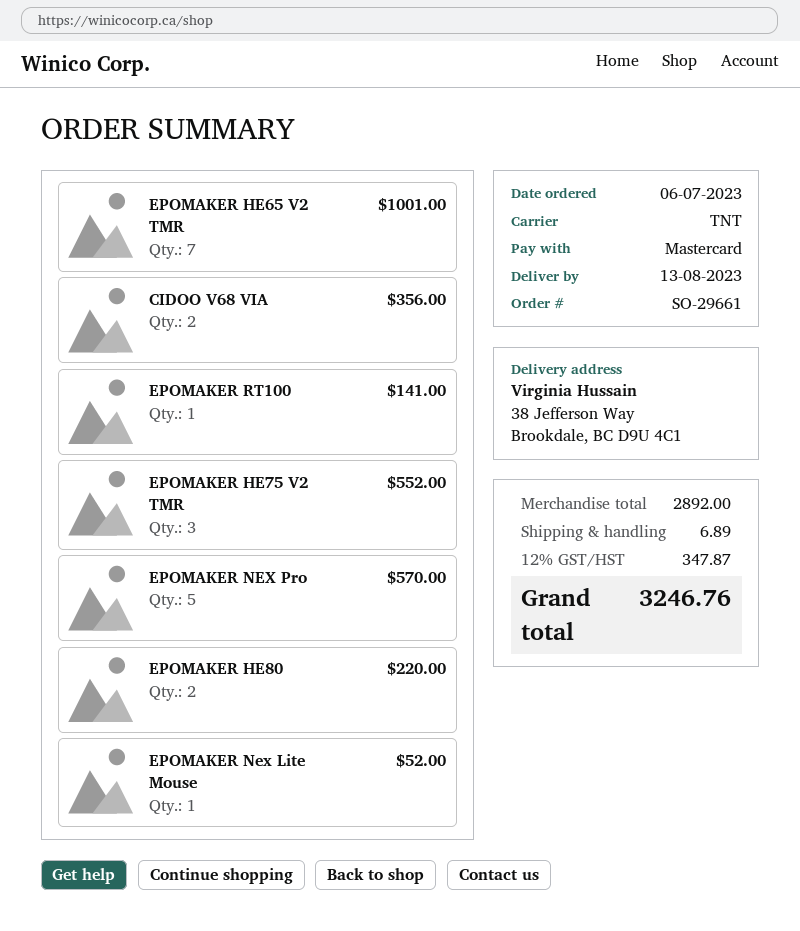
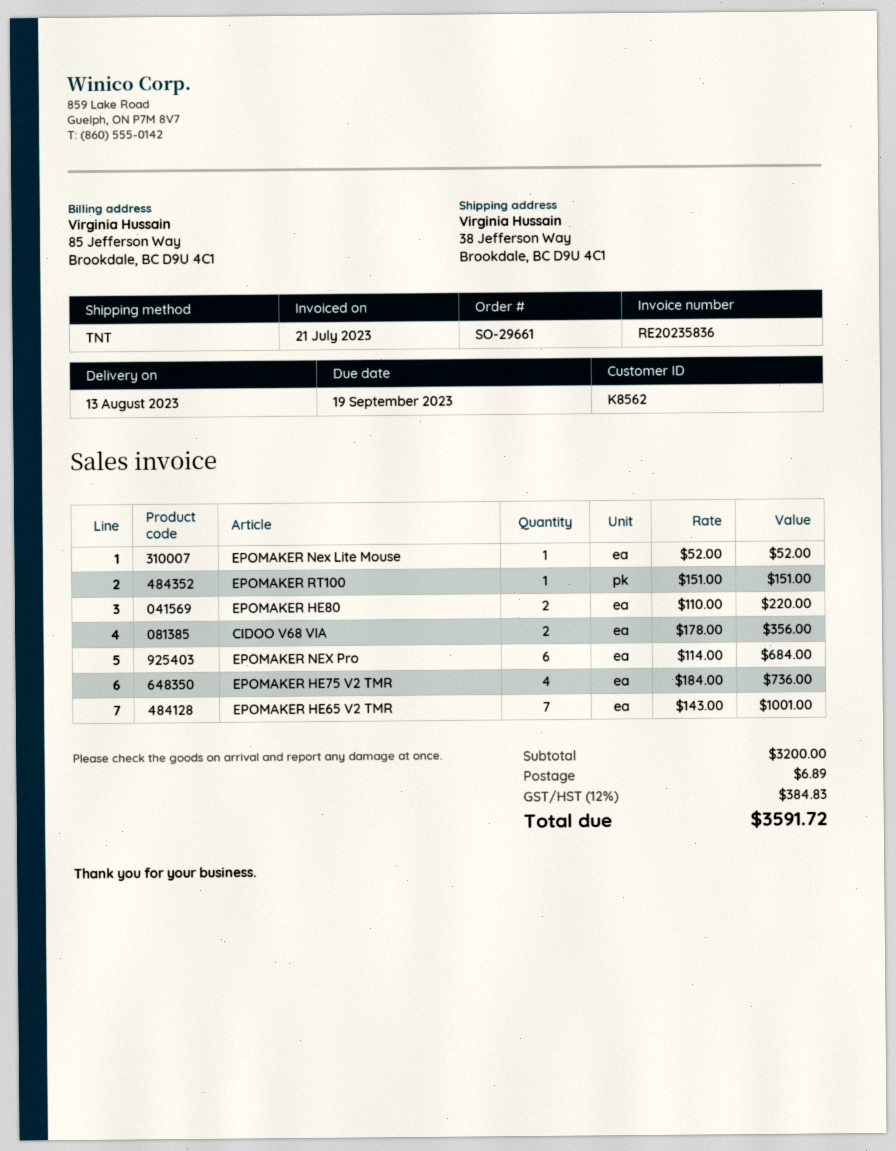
EPOMAKER RT100: 1 for 141.00 -> 1 for 151.00
EPOMAKER HE75 V2 TMR: 3 for 552.00 -> 4 for 736.00
EPOMAKER NEX Pro: 5 for 570.00 -> 6 for 684.00
subtotal: 2892.00 -> 3200.00
tax: 12% = 347.87 -> 12% = 384.83
total: 3246.76 -> 3591.72

